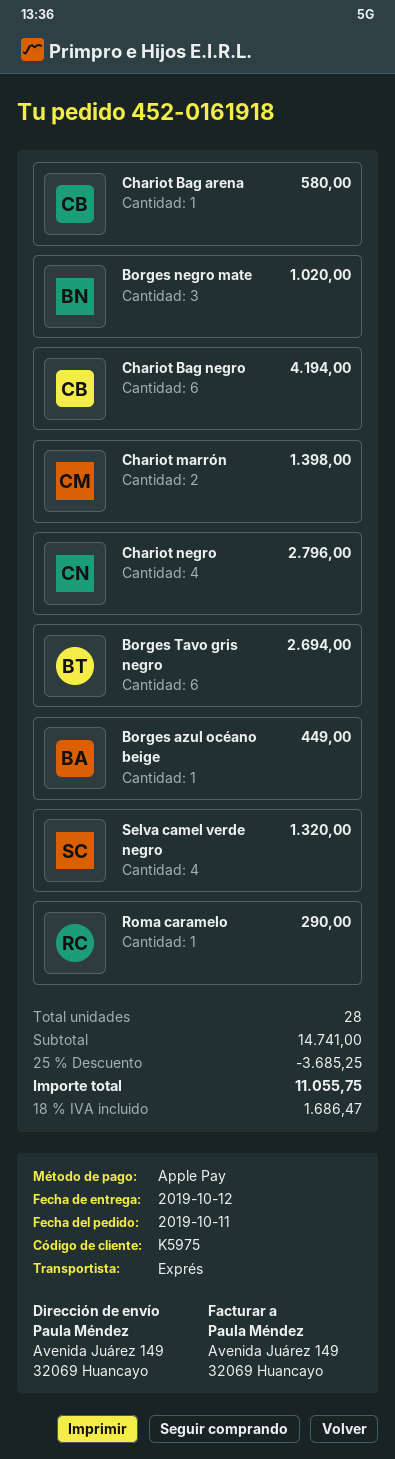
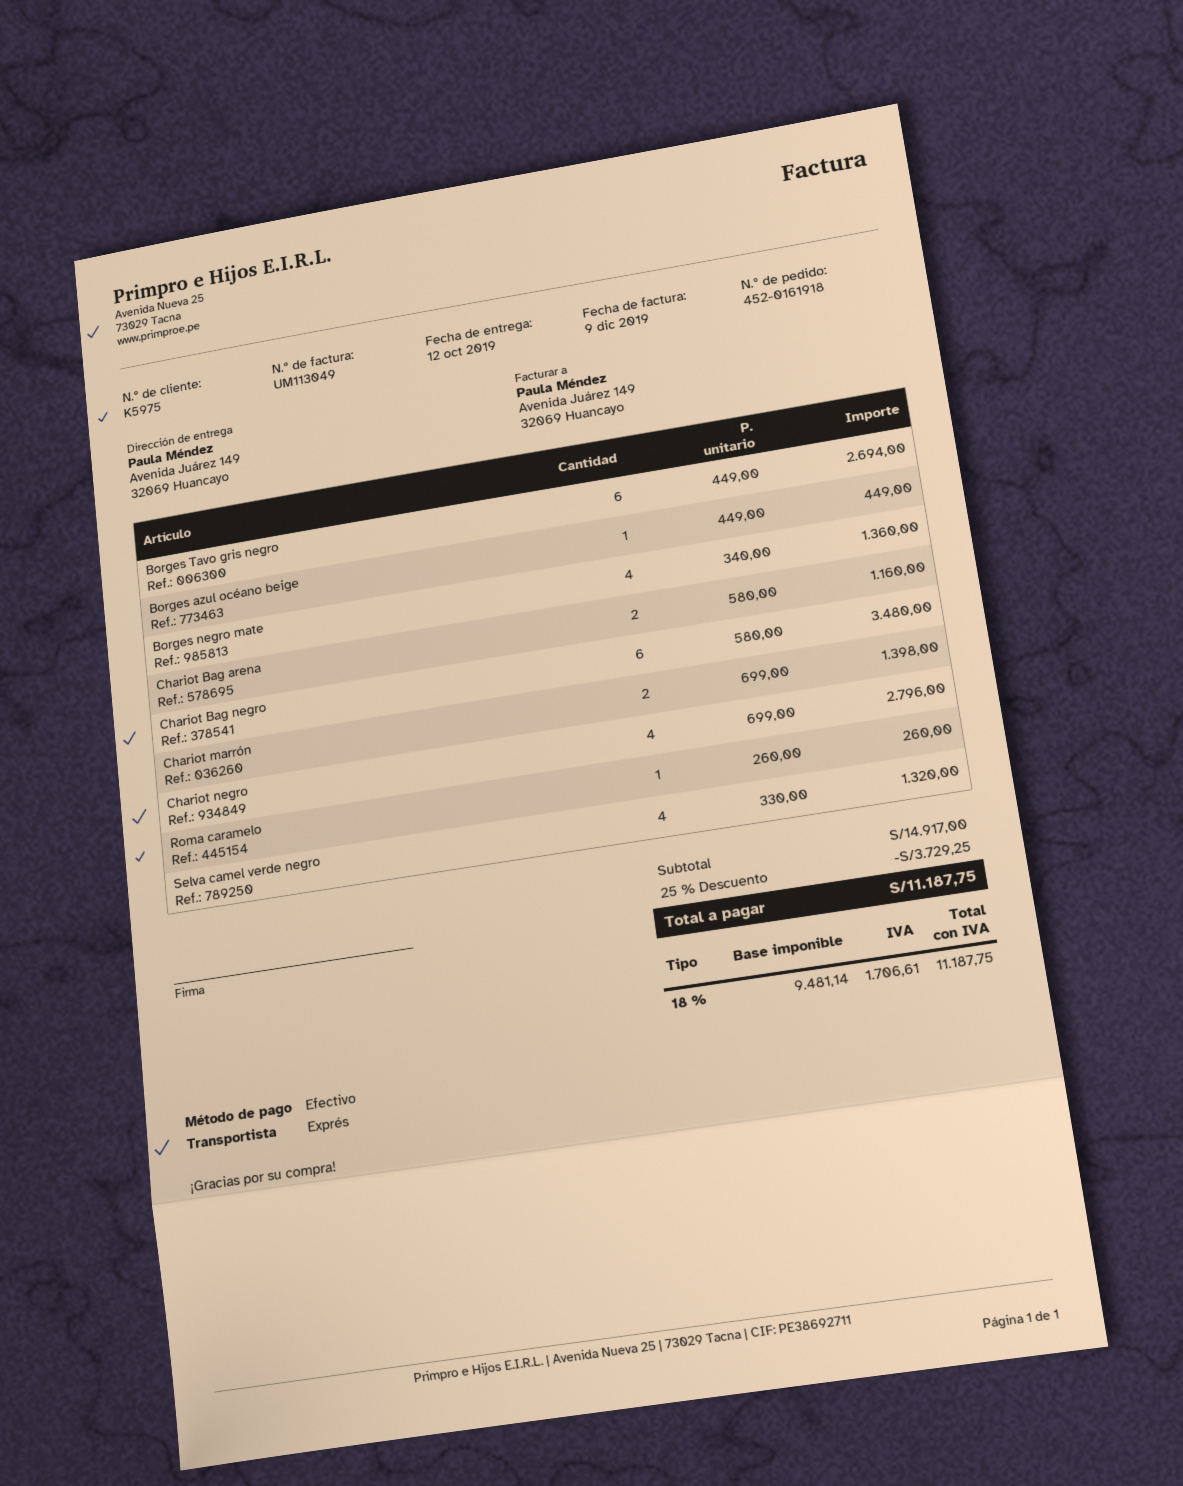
payment method: Apple Pay -> cash
Chariot Bag arena: 1 for 580.00 -> 2 for 1160.00
Borges negro mate: 3 for 1020.00 -> 4 for 1360.00
Chariot Bag negro: 6 for 4194.00 -> 6 for 3480.00
Roma caramelo: 1 for 290.00 -> 1 for 260.00
subtotal: 14741.00 -> 14917.00
discount: 25% = 3685.25 -> 25% = 3729.25
tax: 18% = 1686.47 -> 18% = 1706.61
total: 11055.75 -> 11187.75

